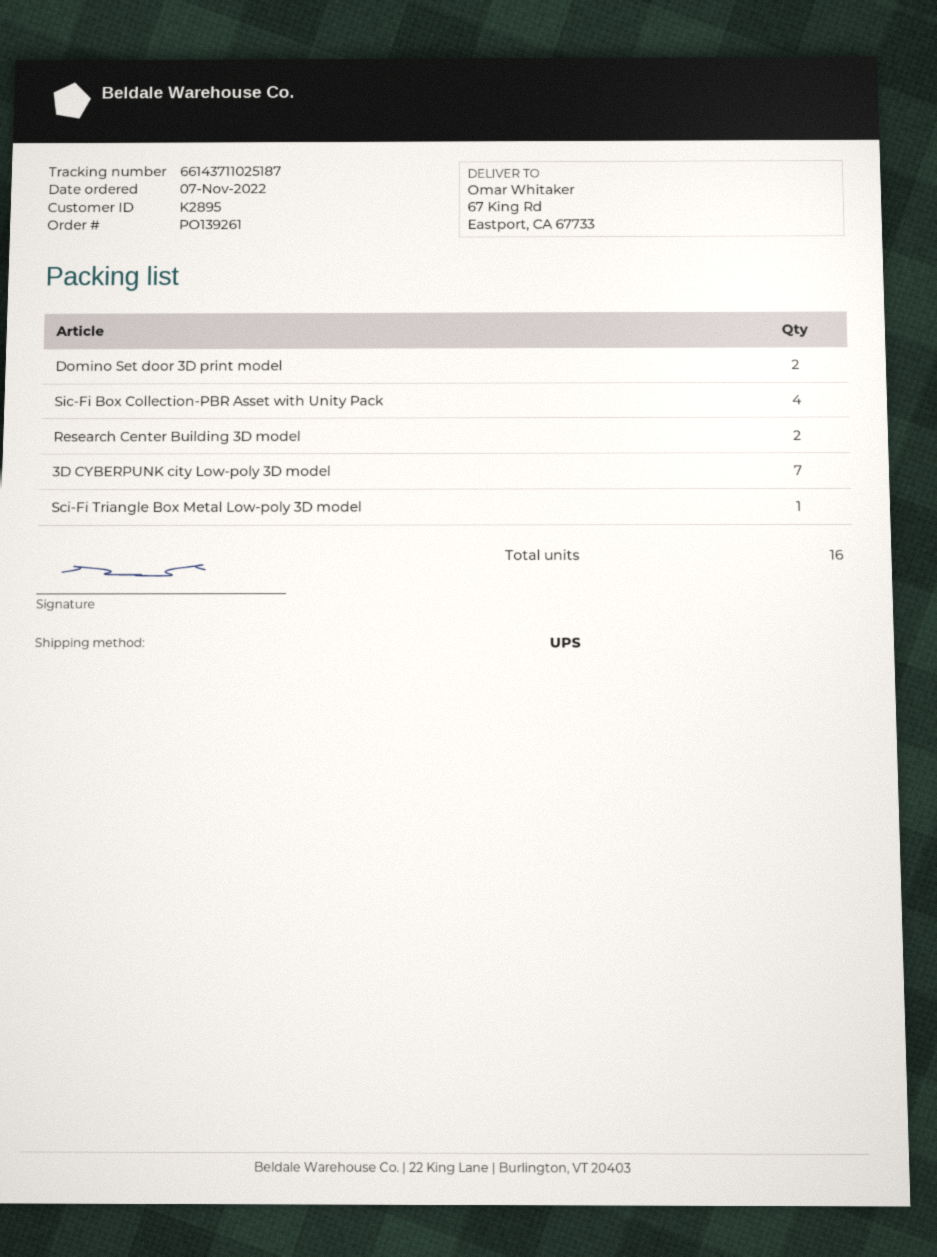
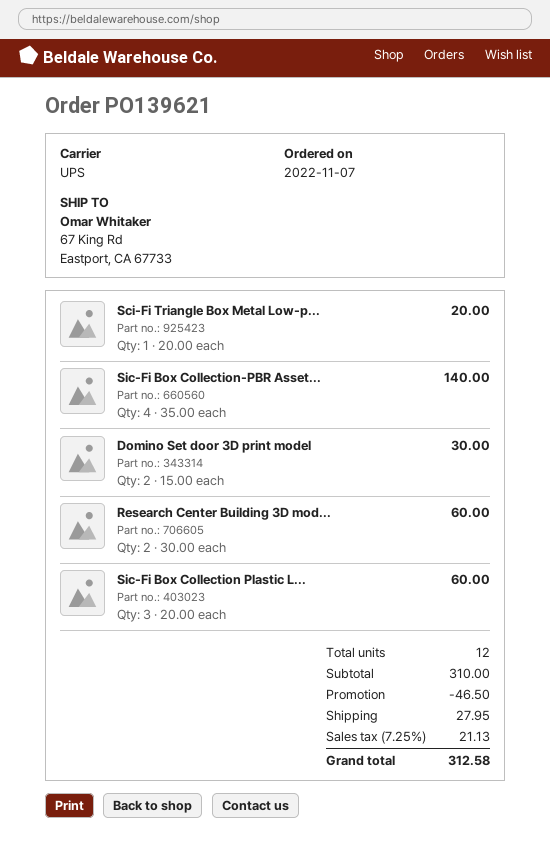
order number: PO139261 -> PO139621
3D CYBERPUNK city Low-poly 3D model: 7 -> none
Sic-Fi Box Collection Plastic L...: none -> 3
total quantity: 16 -> 12

